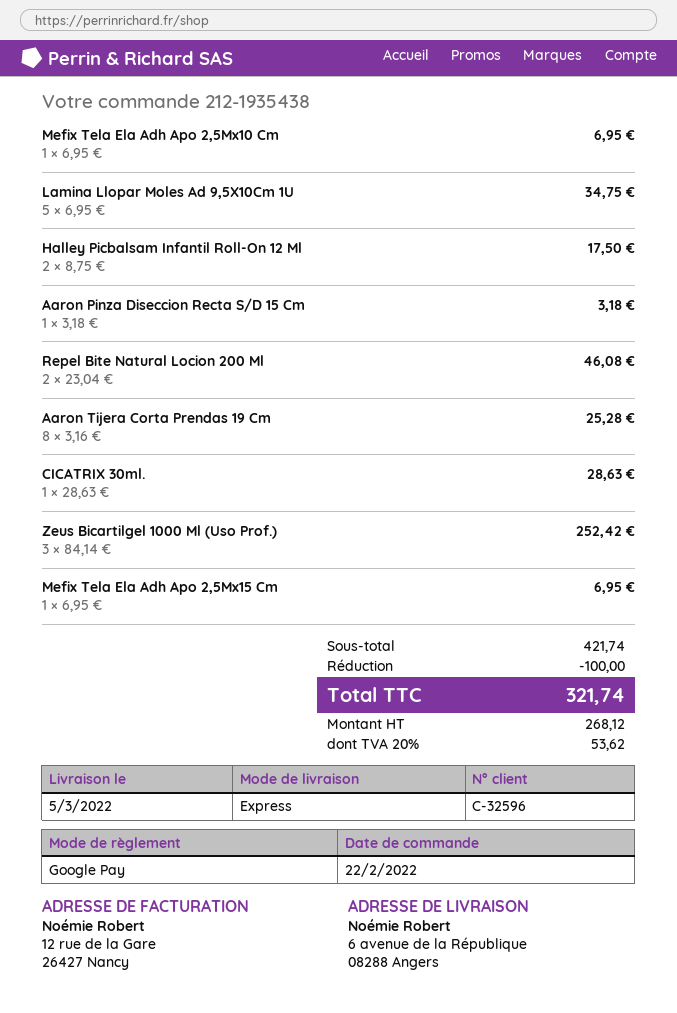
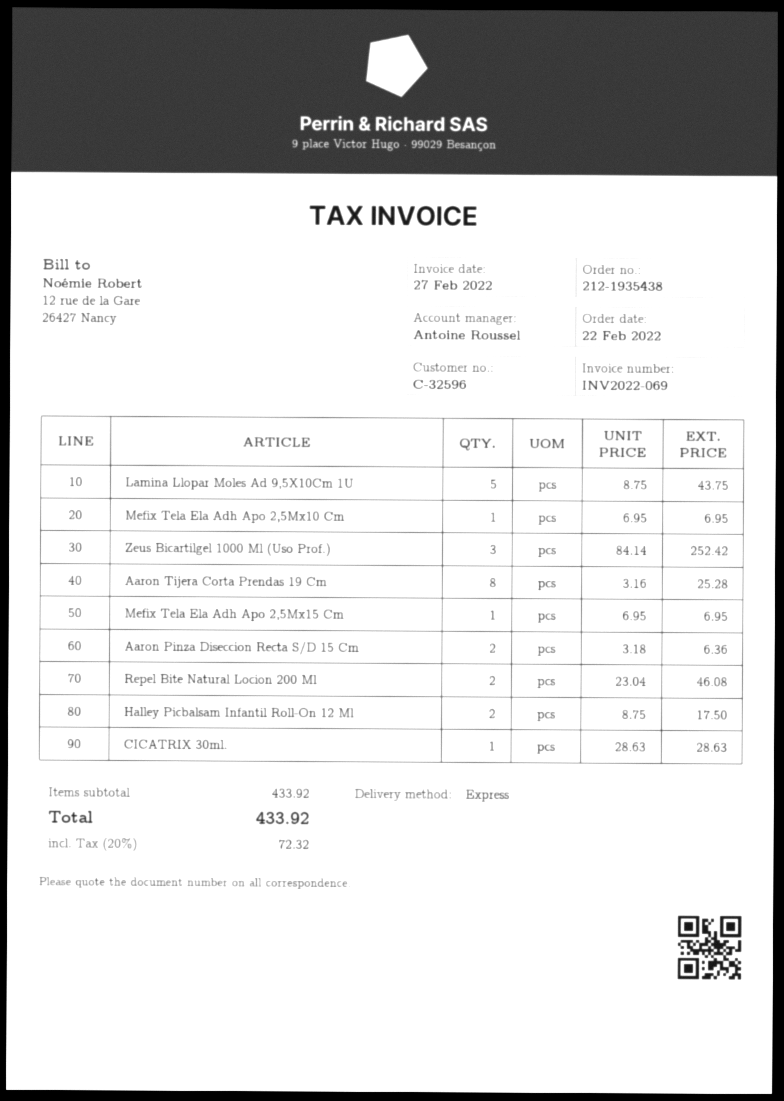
Lamina Llopar Moles Ad 9,5X10Cm 1U: 5 x 6.95 = 34.75 -> 5 x 8.75 = 43.75
Aaron Pinza Diseccion Recta S/D 15 Cm: 1 x 3.18 = 3.18 -> 2 x 3.18 = 6.36
subtotal: 421.74 -> 433.92
discount: 100.00 -> none
tax: 20% = 53.62 -> 20% = 72.32
total: 321.74 -> 433.92

